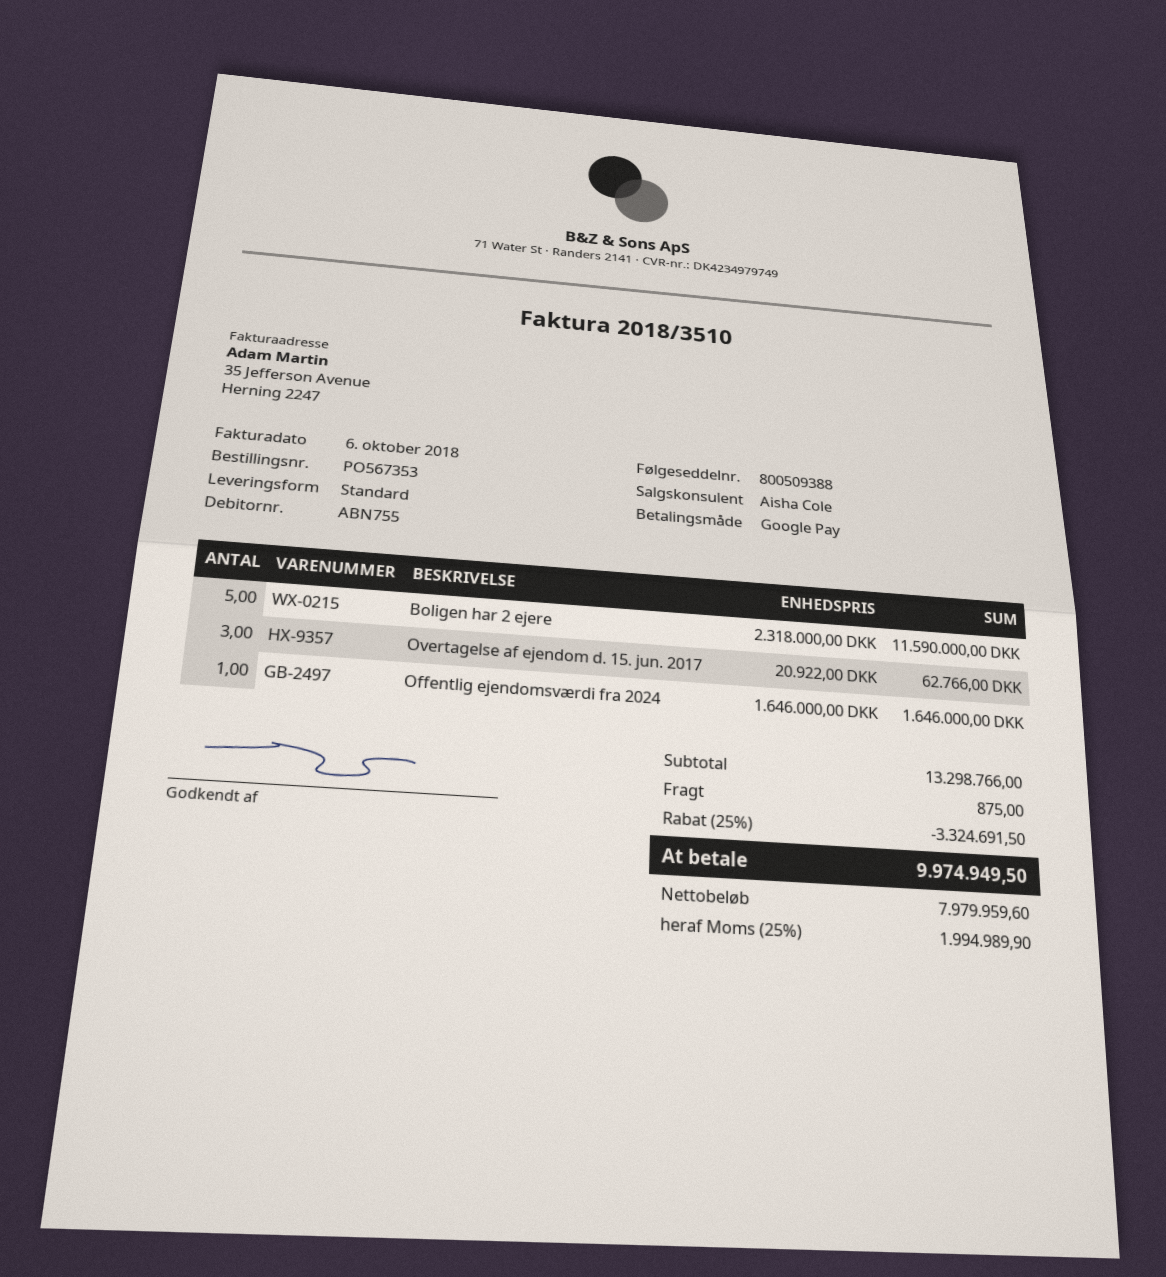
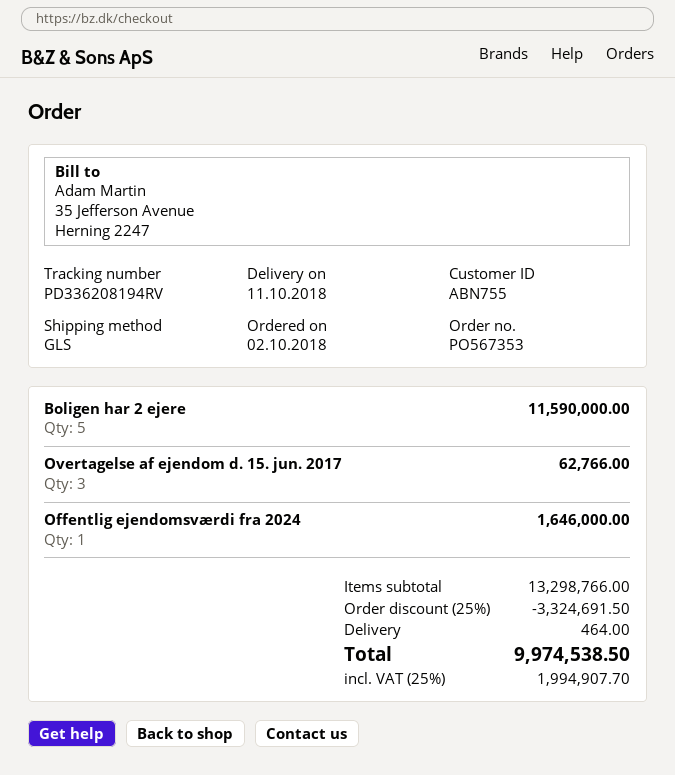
shipping method: standard -> GLS
shipping: 875.00 -> 464.00
tax: 25% = 1994989.90 -> 25% = 1994907.70
total: 9974949.50 -> 9974538.50

